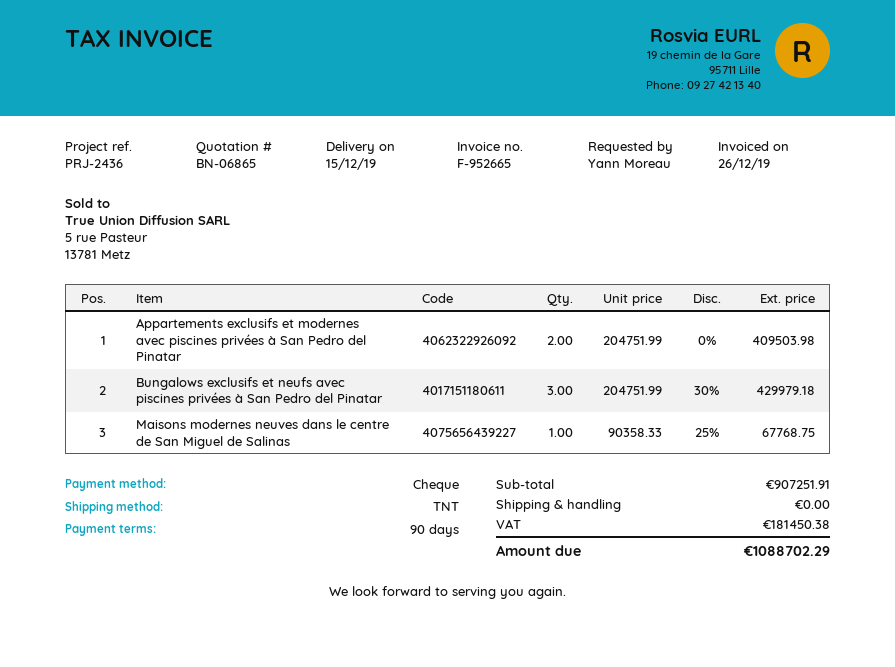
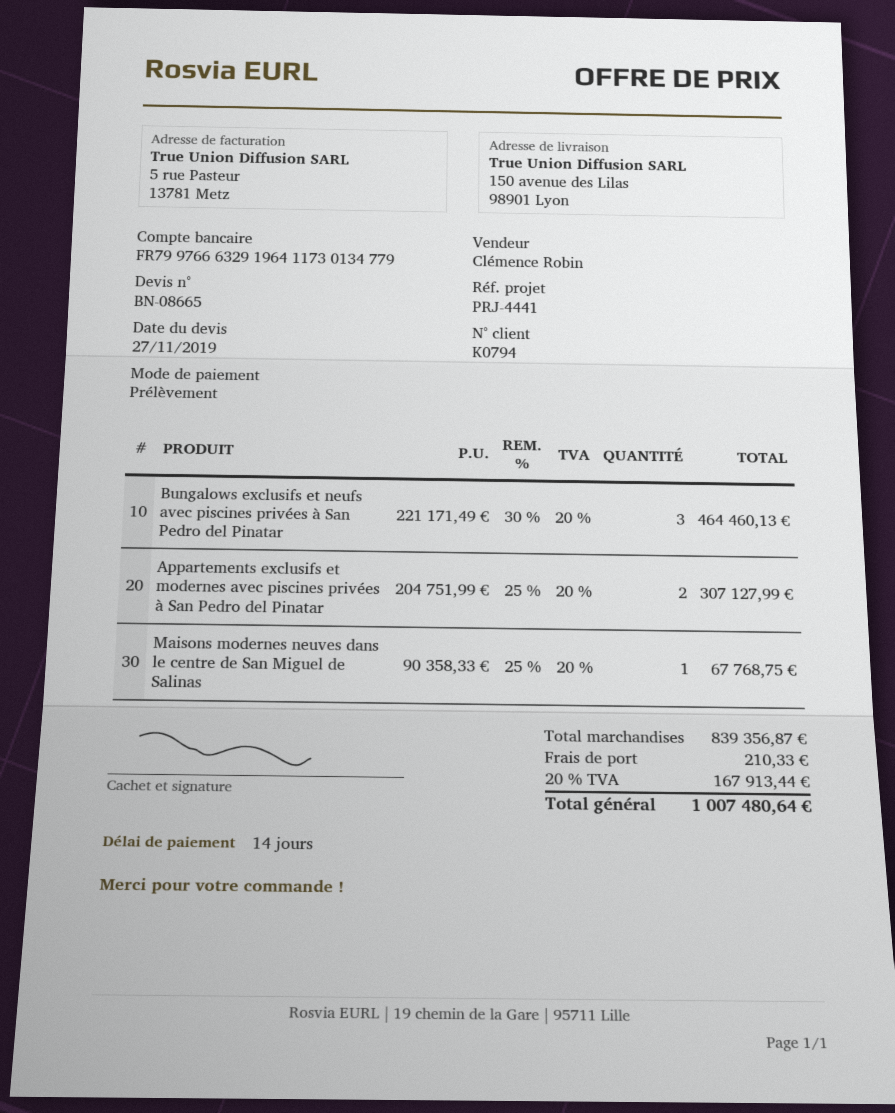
quote number: BN-06865 -> BN-08665
payment terms: 90 days -> 14 days
reference: PRJ-2436 -> PRJ-4441
payment method: cheque -> direct debit
Appartements exclusifs et modernes avec piscines privées à San Pedro del Pinatar: 2 x 204751.99 = 409503.98 -> 2 x 204751.99 - 25% = 307127.99
Bungalows exclusifs et neufs avec piscines privées à San Pedro del Pinatar: 3 x 204751.99 - 30% = 429979.18 -> 3 x 221171.49 - 30% = 464460.13
subtotal: 907251.91 -> 839356.87
shipping: 0.00 -> 210.33
tax: 181450.38 -> 167913.44
total: 1088702.29 -> 1007480.64

